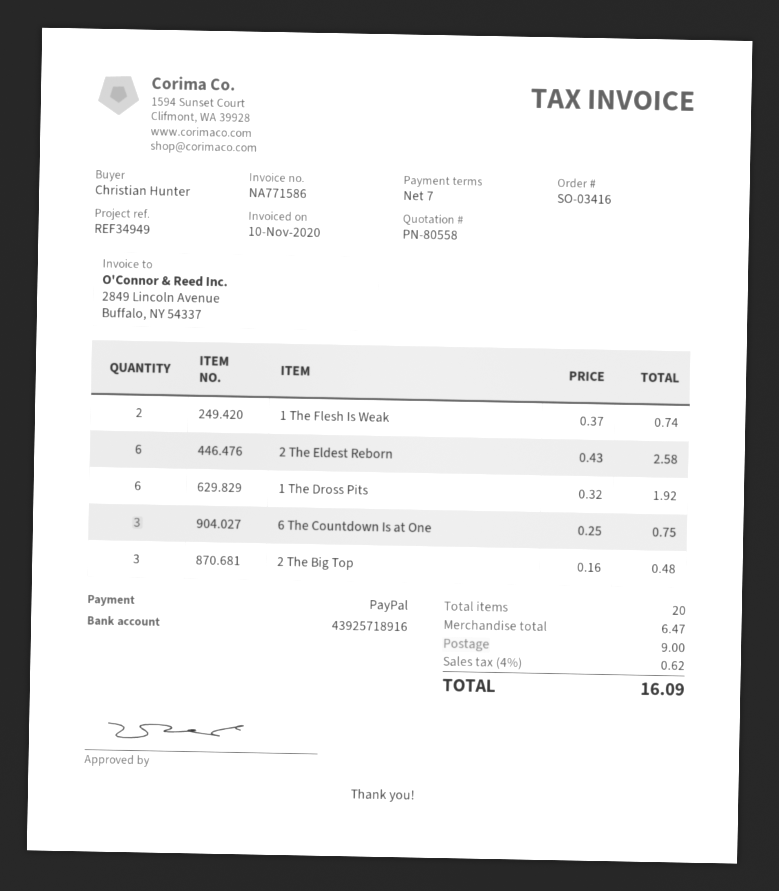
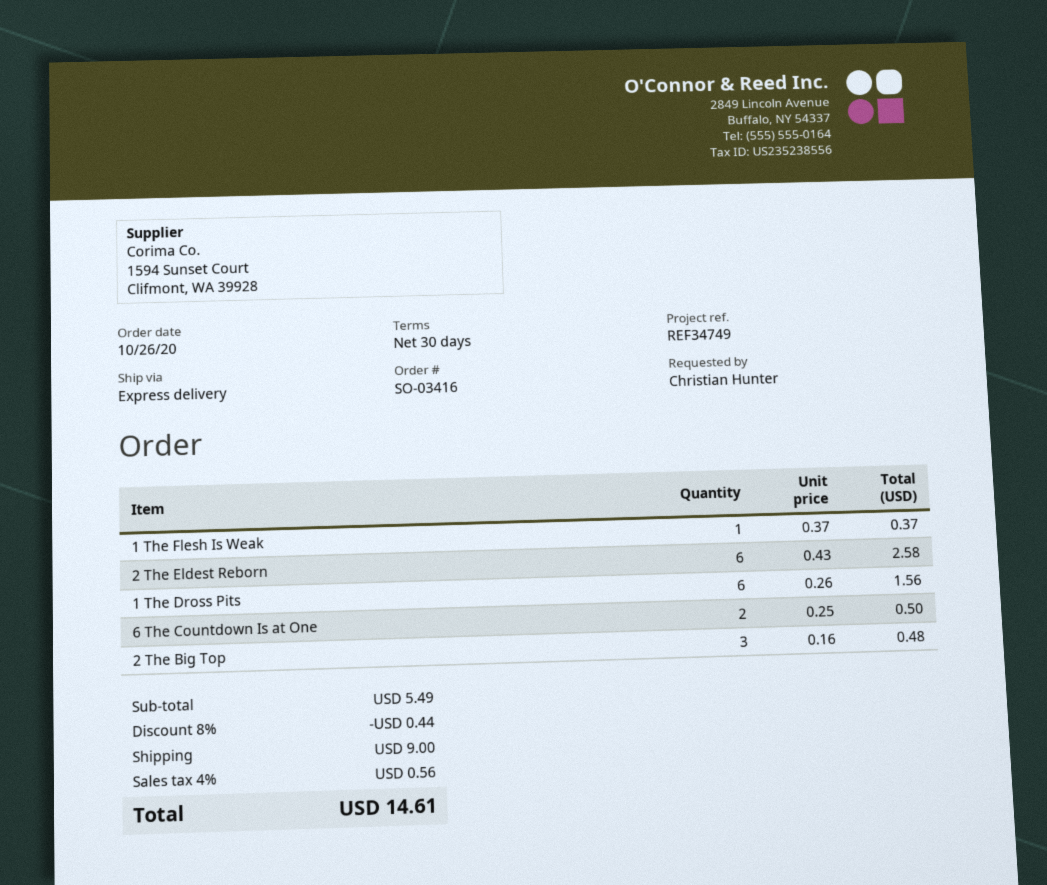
payment terms: 7 days -> 30 days
reference: REF34949 -> REF34749
1 The Flesh Is Weak: 2 x 0.37 = 0.74 -> 1 x 0.37 = 0.37
1 The Dross Pits: 6 x 0.32 = 1.92 -> 6 x 0.26 = 1.56
6 The Countdown Is at One: 3 x 0.25 = 0.75 -> 2 x 0.25 = 0.50
subtotal: 6.47 -> 5.49
discount: none -> 8% = 0.44
tax: 4% = 0.62 -> 4% = 0.56
total: 16.09 -> 14.61

